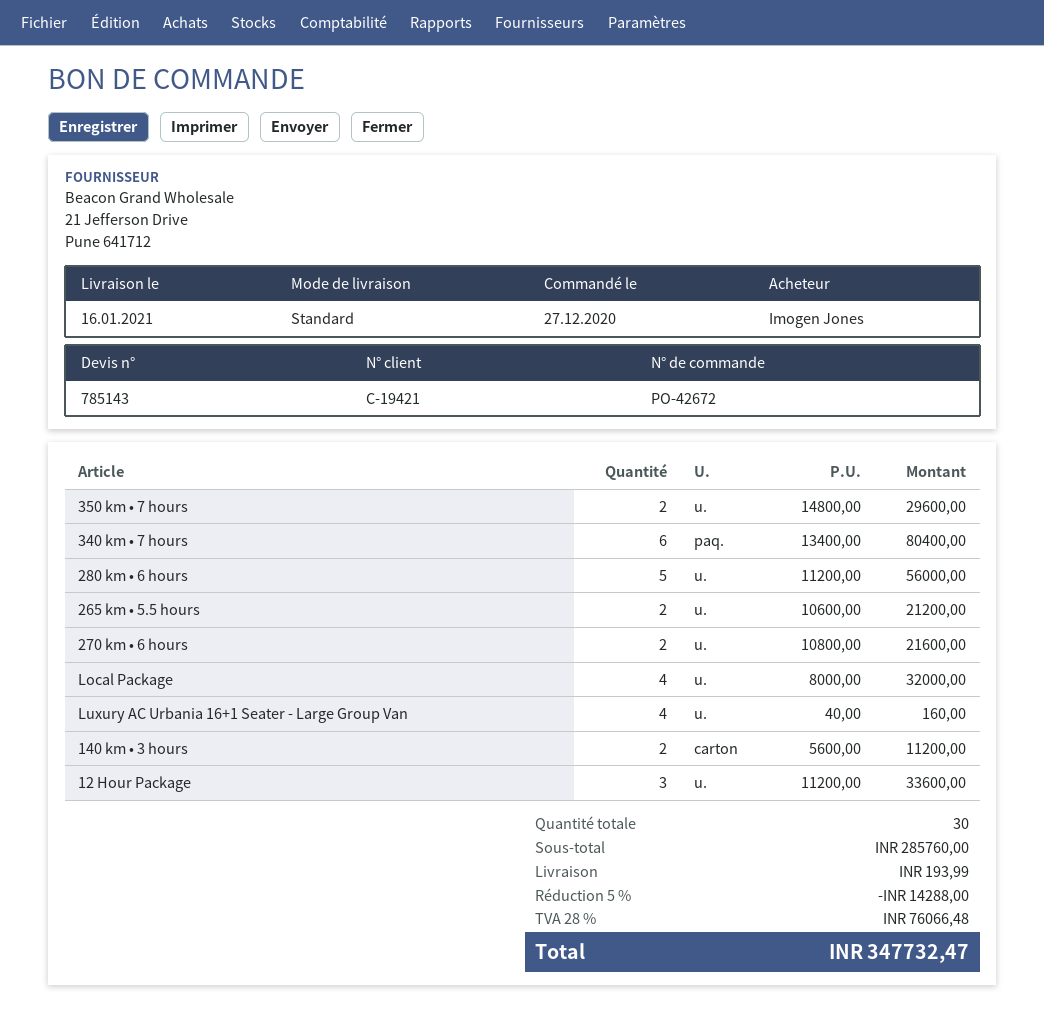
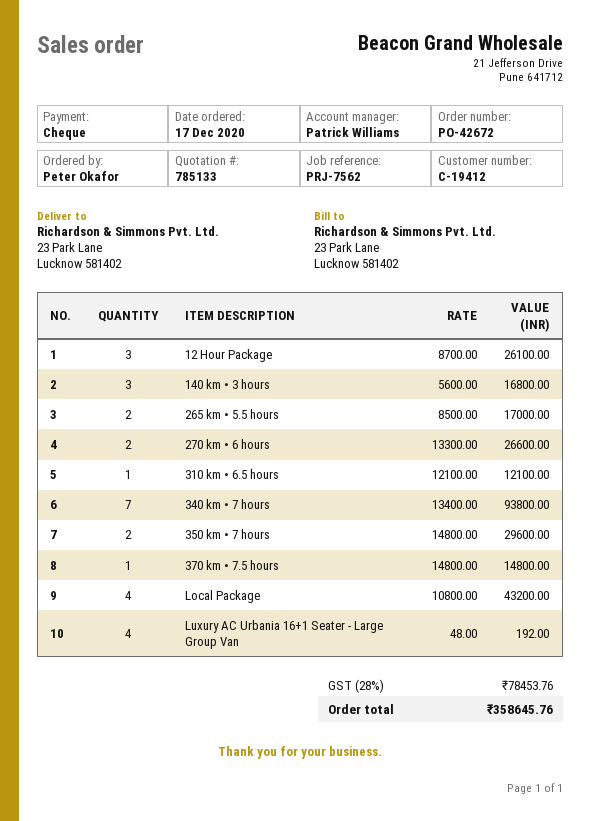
quote number: 785143 -> 785133
order date: 2020-12-27 -> 2020-12-17
customer number: C-19421 -> C-19412
ordered by: Imogen Jones -> Peter Okafor
340 km • 7 hours: 6 x 13400.00 = 80400.00 -> 7 x 13400.00 = 93800.00
280 km • 6 hours: 5 x 11200.00 = 56000.00 -> none
265 km • 5.5 hours: 2 x 10600.00 = 21200.00 -> 2 x 8500.00 = 17000.00
270 km • 6 hours: 2 x 10800.00 = 21600.00 -> 2 x 13300.00 = 26600.00
Local Package: 4 x 8000.00 = 32000.00 -> 4 x 10800.00 = 43200.00
Luxury AC Urbania 16+1 Seater - Large Group Van: 4 x 40.00 = 160.00 -> 4 x 48.00 = 192.00
140 km • 3 hours: 2 x 5600.00 = 11200.00 -> 3 x 5600.00 = 16800.00
12 Hour Package: 3 x 11200.00 = 33600.00 -> 3 x 8700.00 = 26100.00
310 km • 6.5 hours: none -> 1 x 12100.00 = 12100.00
370 km • 7.5 hours: none -> 1 x 14800.00 = 14800.00
discount: 5% = 14288.00 -> none
shipping: 193.99 -> none
tax: 28% = 76066.48 -> 28% = 78453.76
total: 347732.47 -> 358645.76

